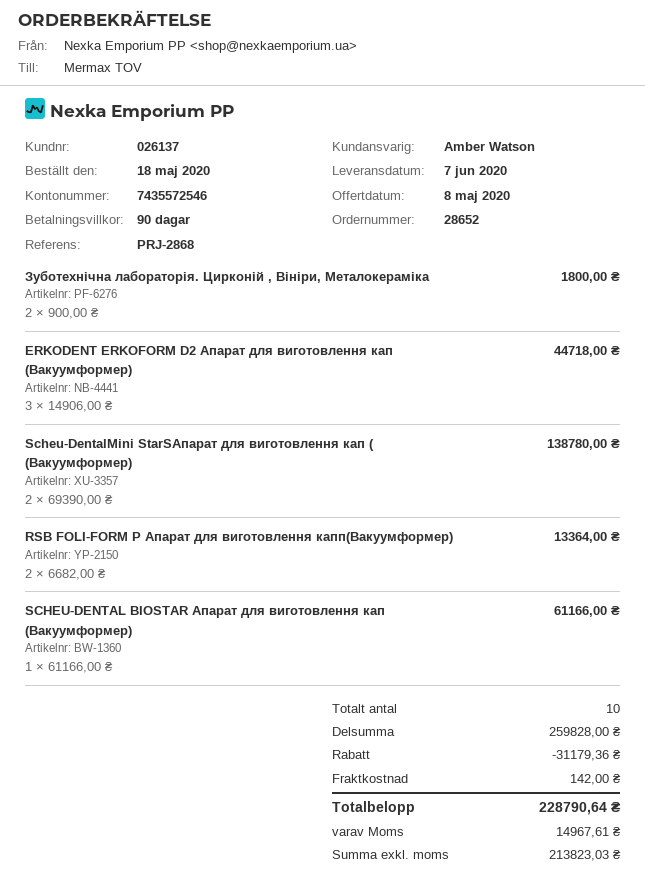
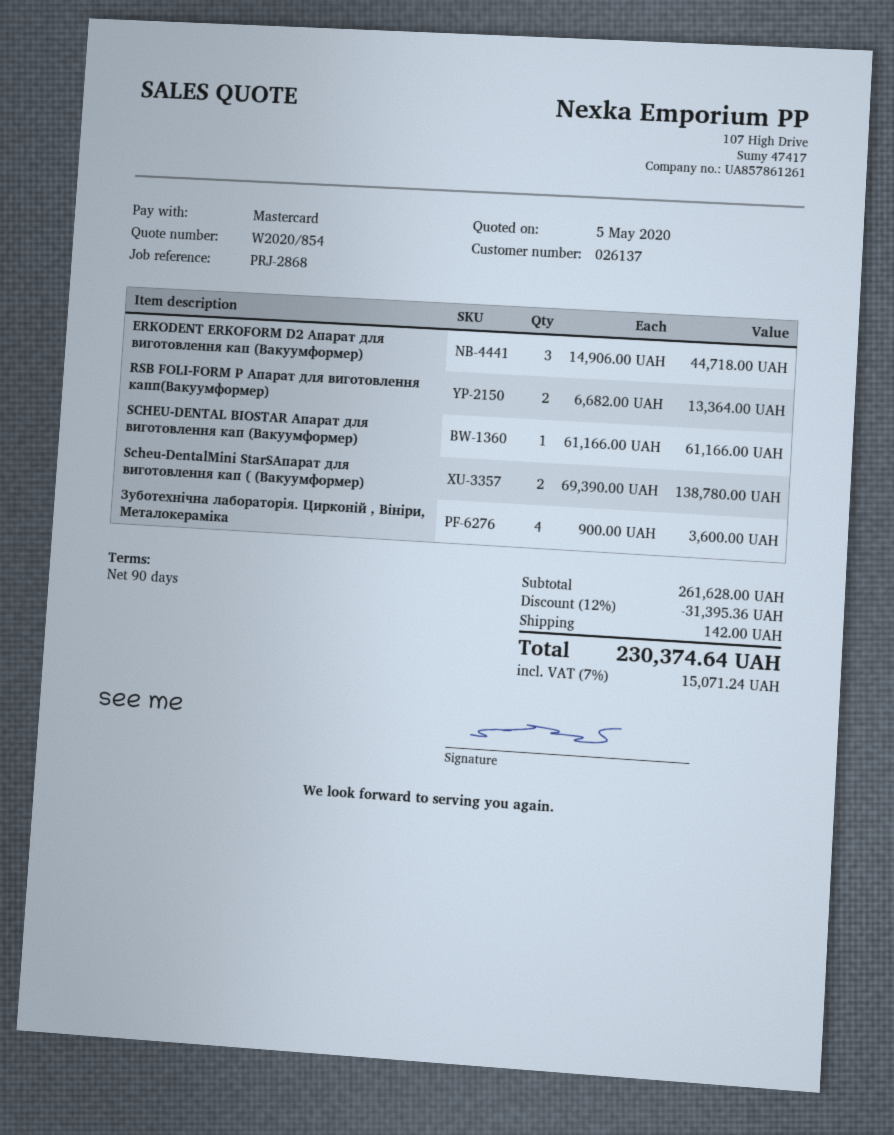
quote date: 2020-05-08 -> 2020-05-05
Зуботехнічна лабораторія. Цирконій , Вініри, Металокераміка: 2 x 900.00 = 1800.00 -> 4 x 900.00 = 3600.00
subtotal: 259828.00 -> 261628.00
discount: 31179.36 -> 31395.36
tax: 14967.61 -> 15071.24
total: 228790.64 -> 230374.64

